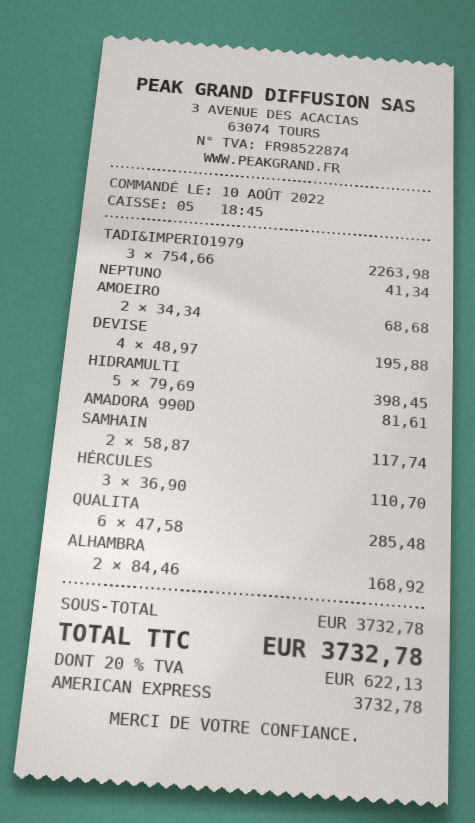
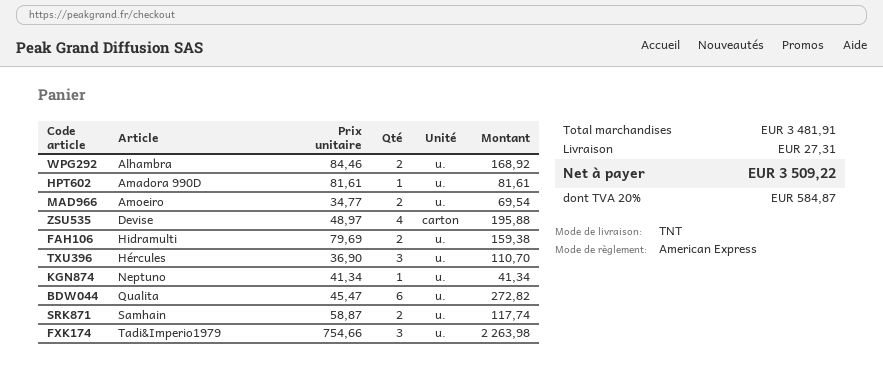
AMOEIRO: 2 x 34.34 = 68.68 -> 2 x 34.77 = 69.54
HIDRAMULTI: 5 x 79.69 = 398.45 -> 2 x 79.69 = 159.38
QUALITA: 6 x 47.58 = 285.48 -> 6 x 45.47 = 272.82
subtotal: 3732.78 -> 3481.91
shipping: none -> 27.31
tax: 20% = 622.13 -> 20% = 584.87
total: 3732.78 -> 3509.22

